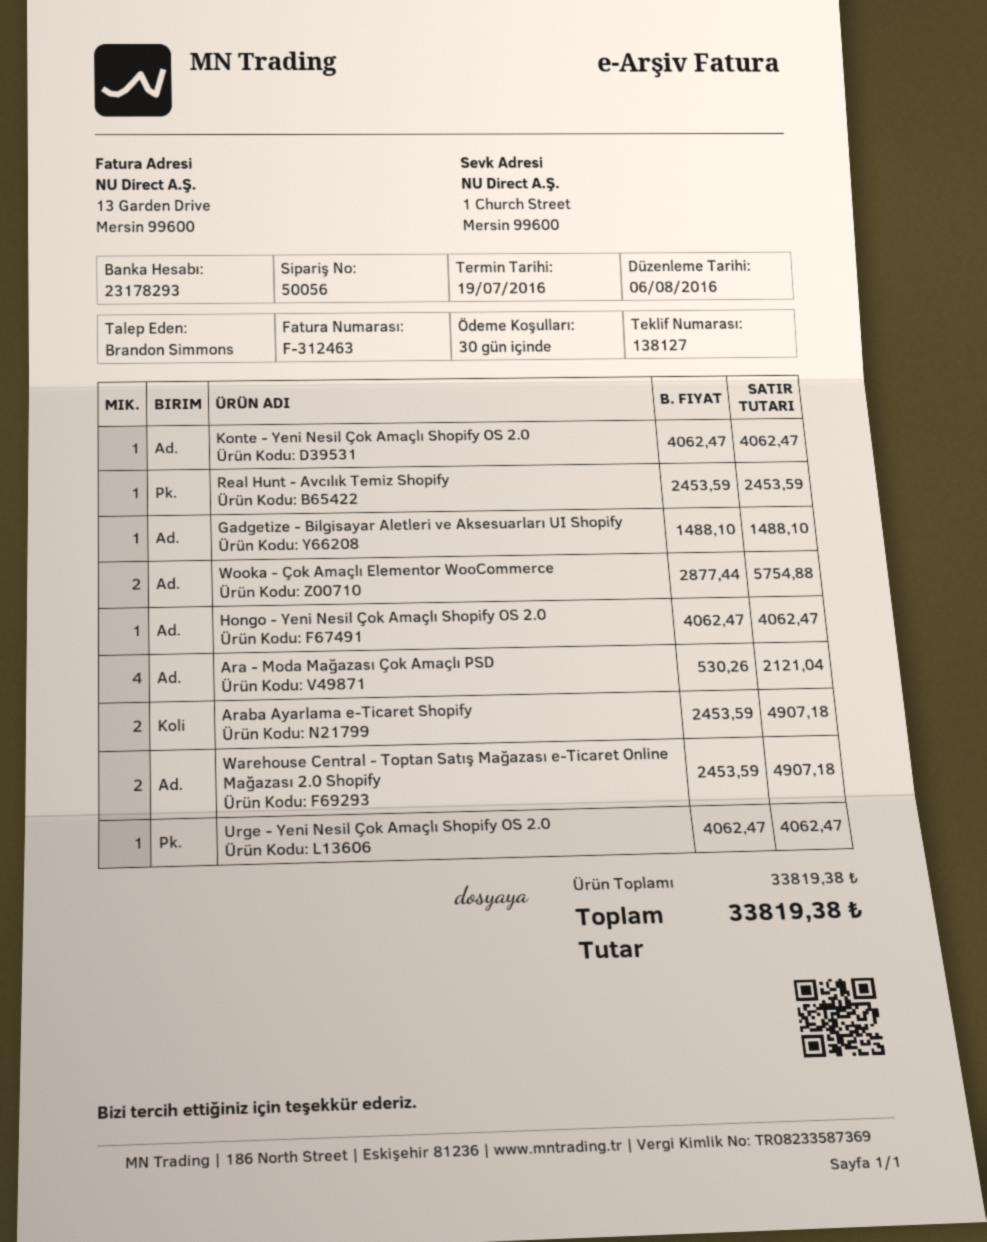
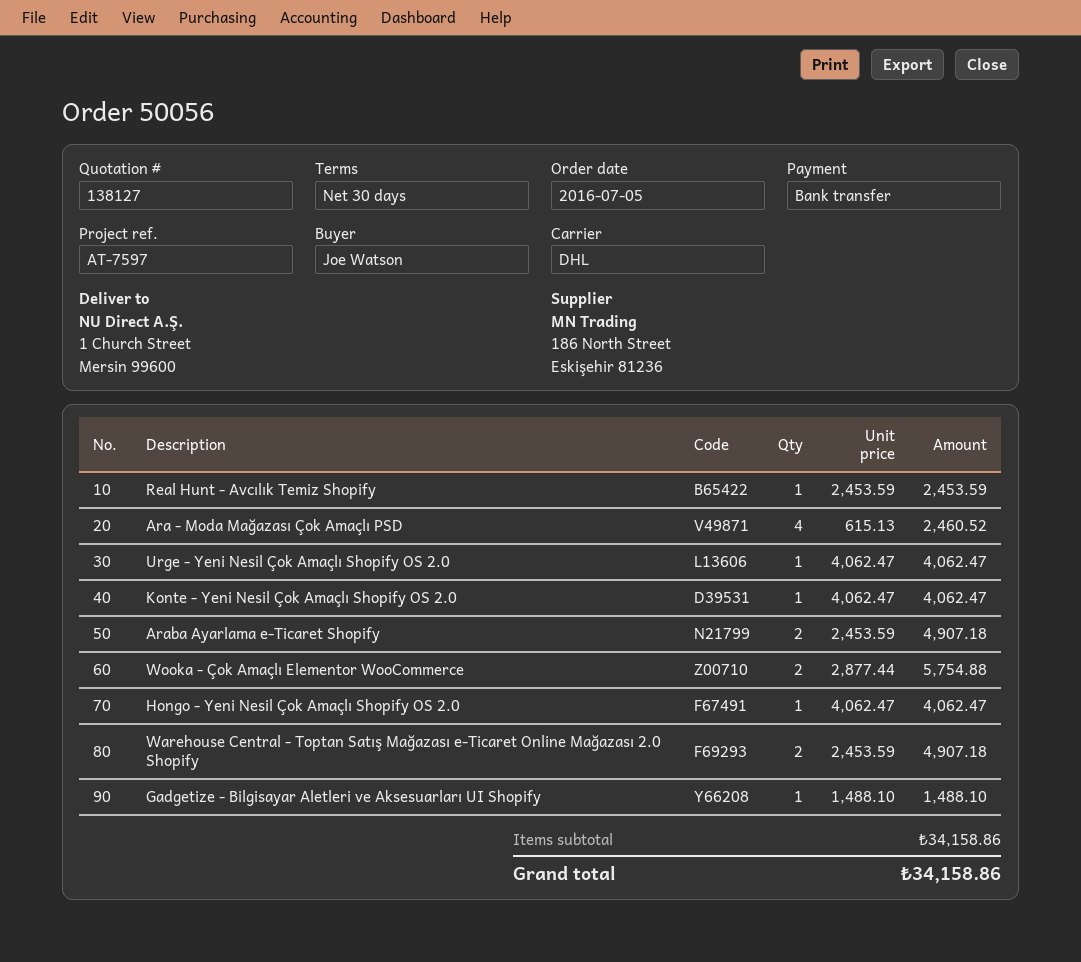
ordered by: Brandon Simmons -> Joe Watson
Ara - Moda Mağazası Çok Amaçlı PSD: 4 x 530.26 = 2121.04 -> 4 x 615.13 = 2460.52
subtotal: 33819.38 -> 34158.86
total: 33819.38 -> 34158.86

